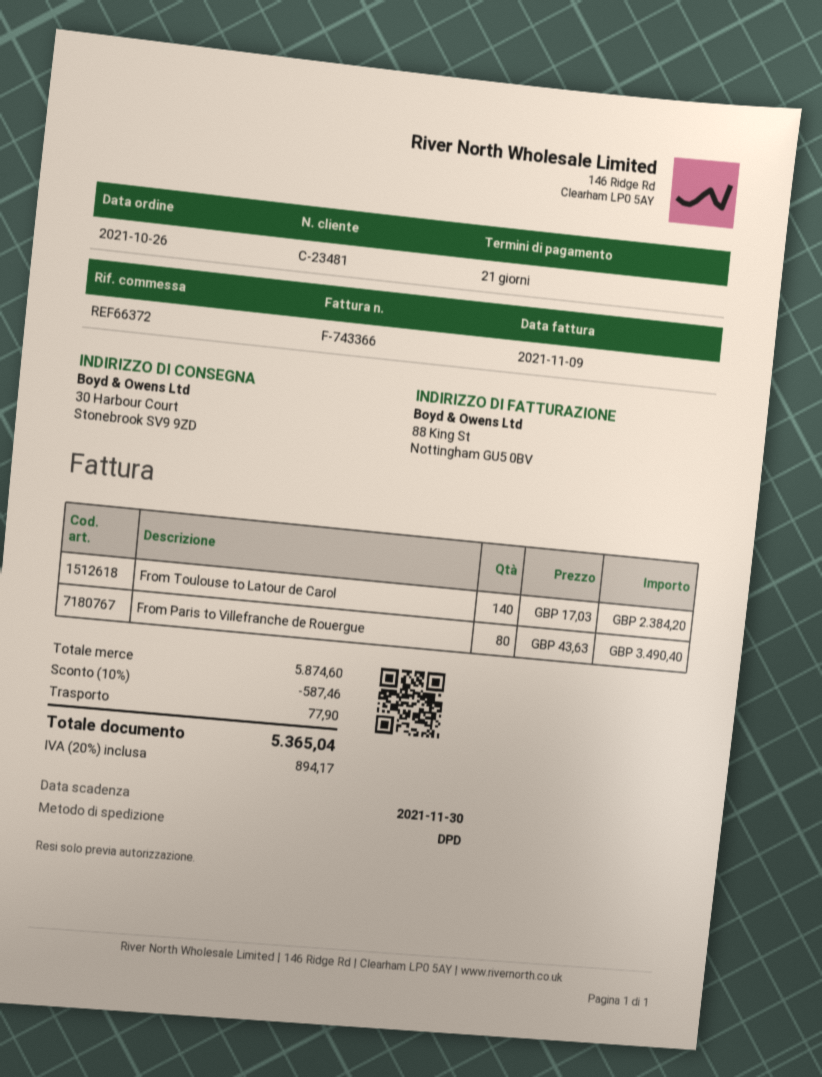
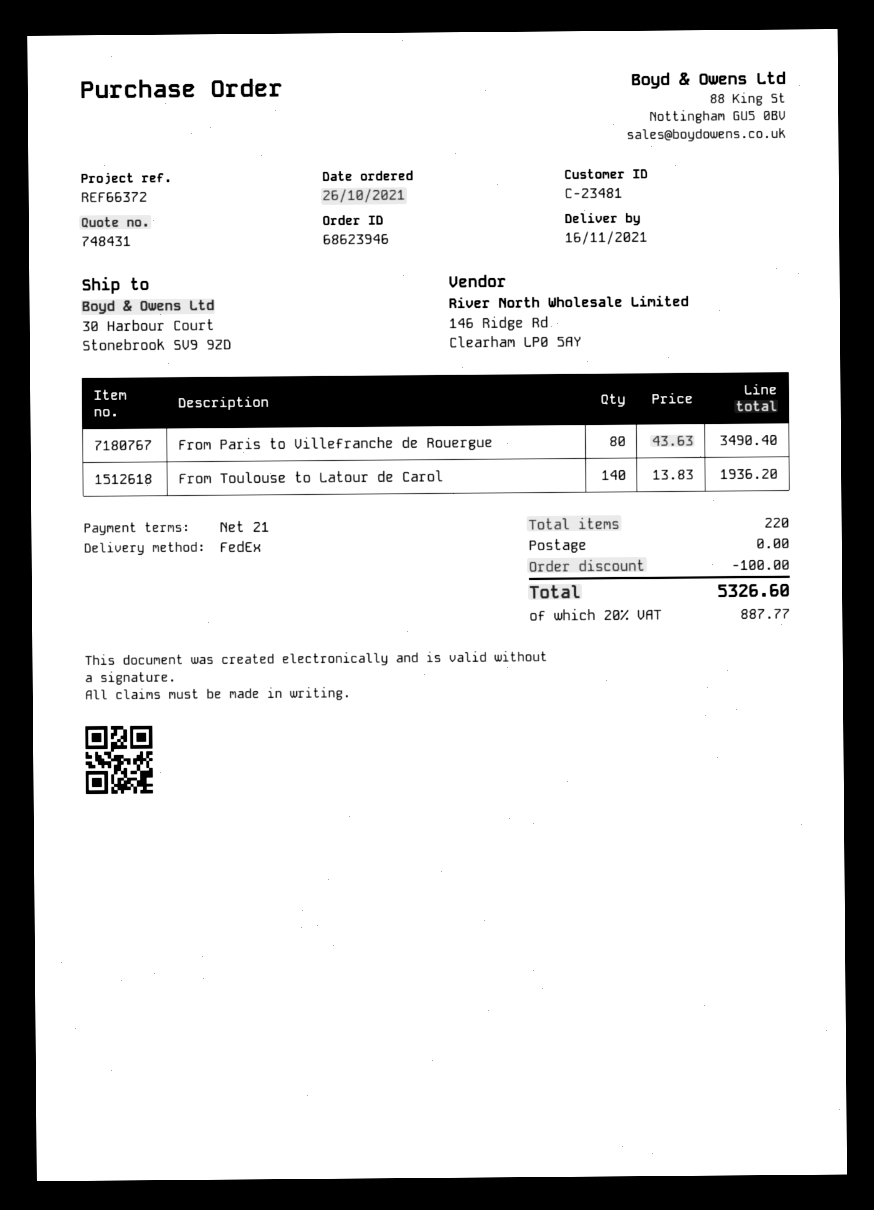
shipping method: DPD -> FedEx
From Toulouse to Latour de Carol: 140 x 17.03 = 2384.20 -> 140 x 13.83 = 1936.20
discount: 587.46 -> 100.00
shipping: 77.90 -> 0.00
tax: 20% = 894.17 -> 20% = 887.77
total: 5365.04 -> 5326.60

